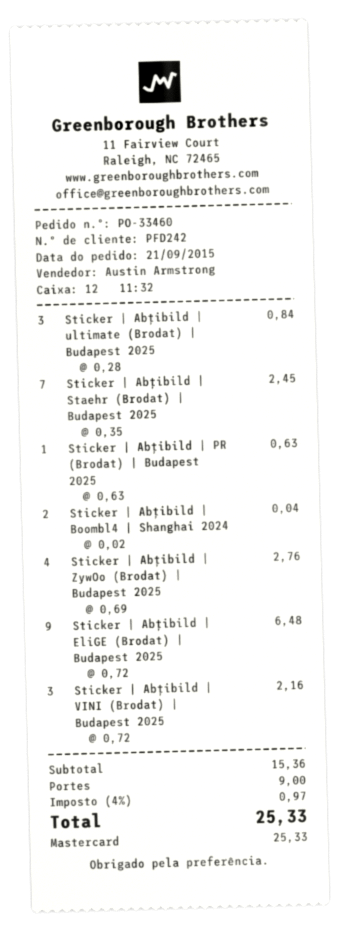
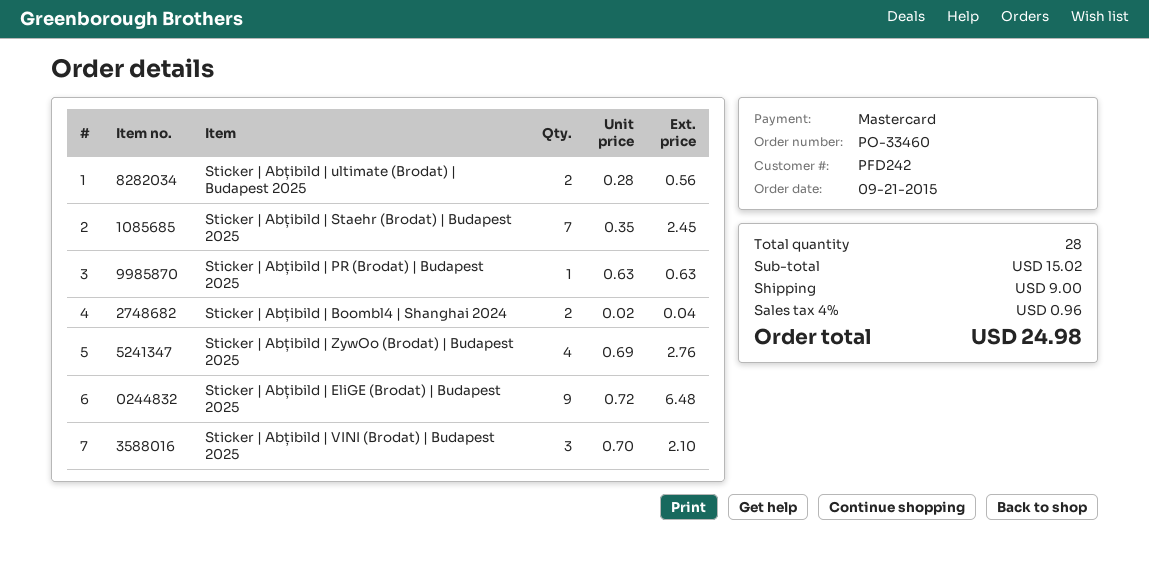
Sticker | Abțibild | ultimate (Brodat) | Budapest 2025: 3 x 0.28 = 0.84 -> 2 x 0.28 = 0.56
Sticker | Abțibild | VINI (Brodat) | Budapest 2025: 3 x 0.72 = 2.16 -> 3 x 0.70 = 2.10
subtotal: 15.36 -> 15.02
tax: 4% = 0.97 -> 4% = 0.96
total: 25.33 -> 24.98

